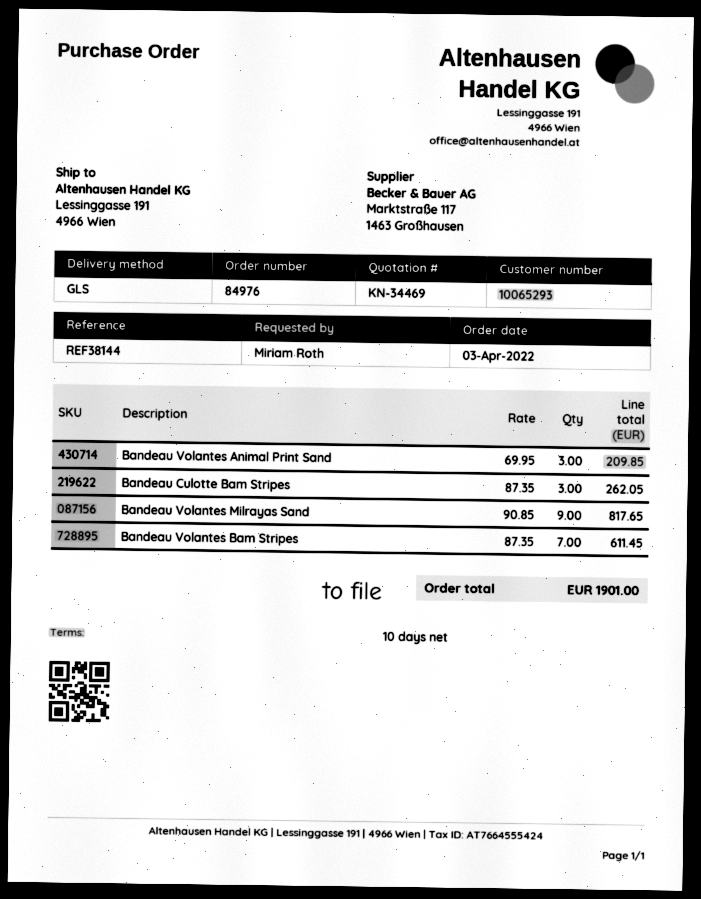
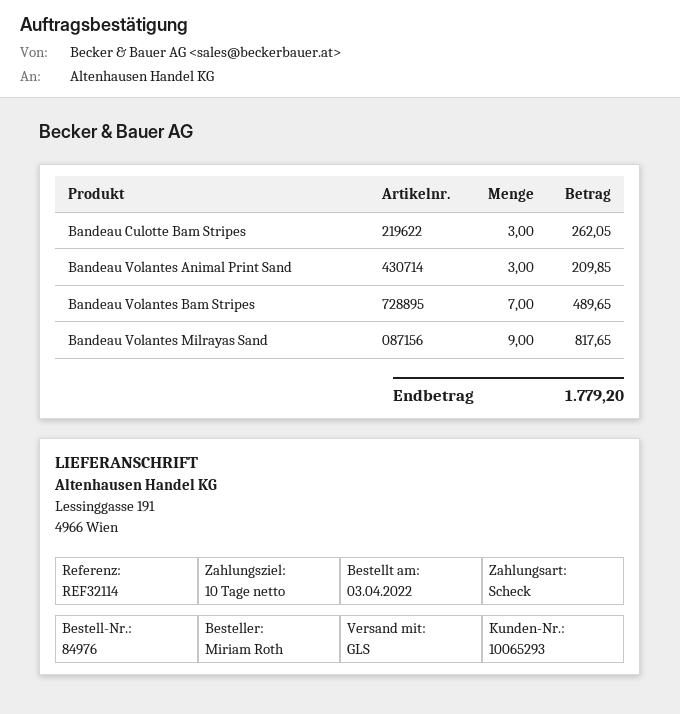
reference: REF38144 -> REF32114
Bandeau Volantes Bam Stripes: 7 for 611.45 -> 7 for 489.65
total: 1901.00 -> 1779.20

